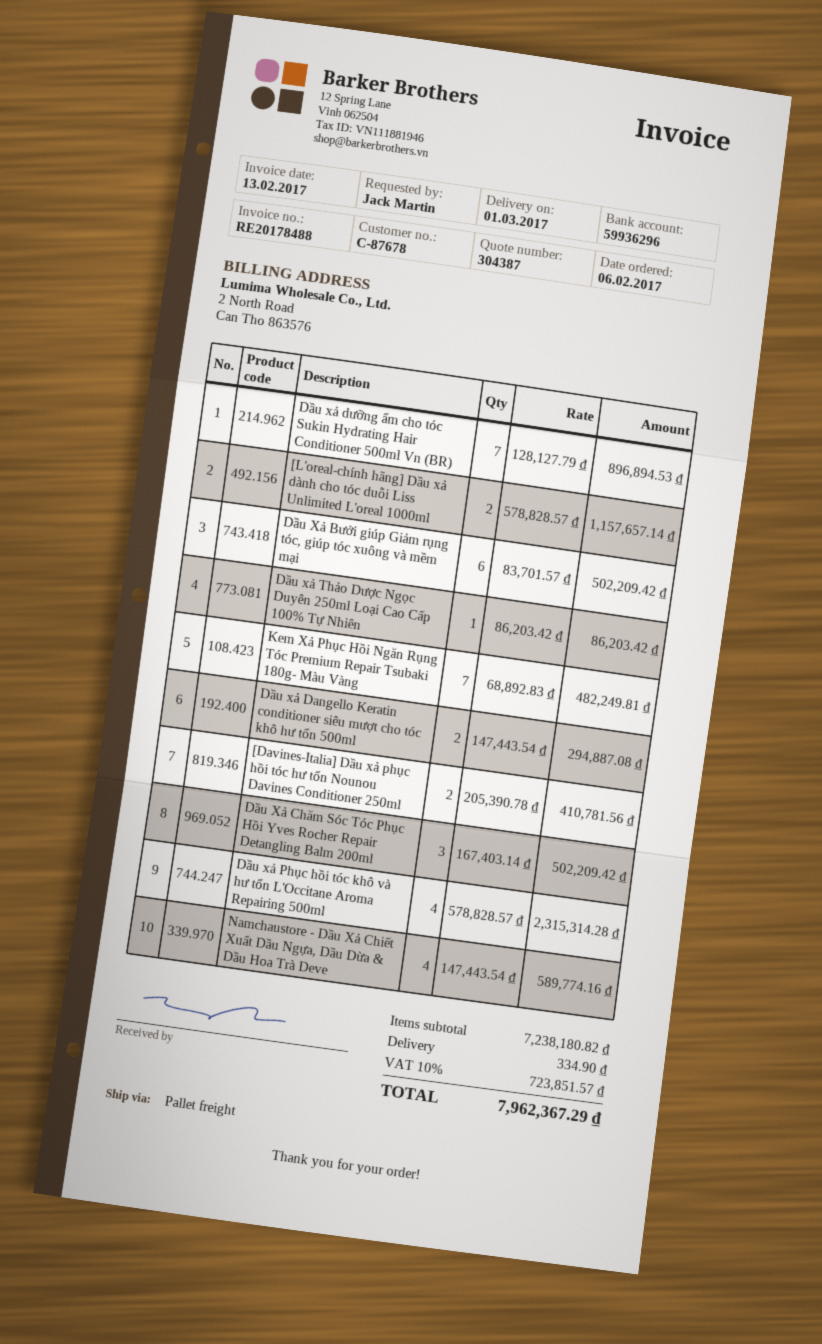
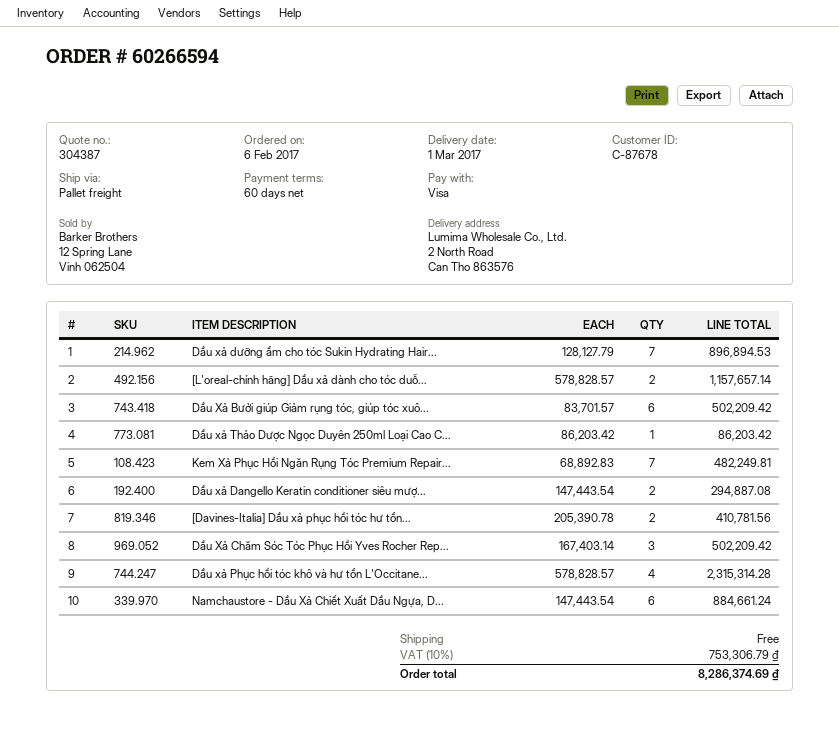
Namchaustore - Dầu Xả Chiết Xuất Dầu Ngựa, Dầu Dừa & Dầu Hoa Trà Deve: 4 x 147443.54 = 589774.16 -> 6 x 147443.54 = 884661.24
shipping: 334.90 -> 0.00
tax: 10% = 723851.57 -> 10% = 753306.79
total: 7962367.29 -> 8286374.69

